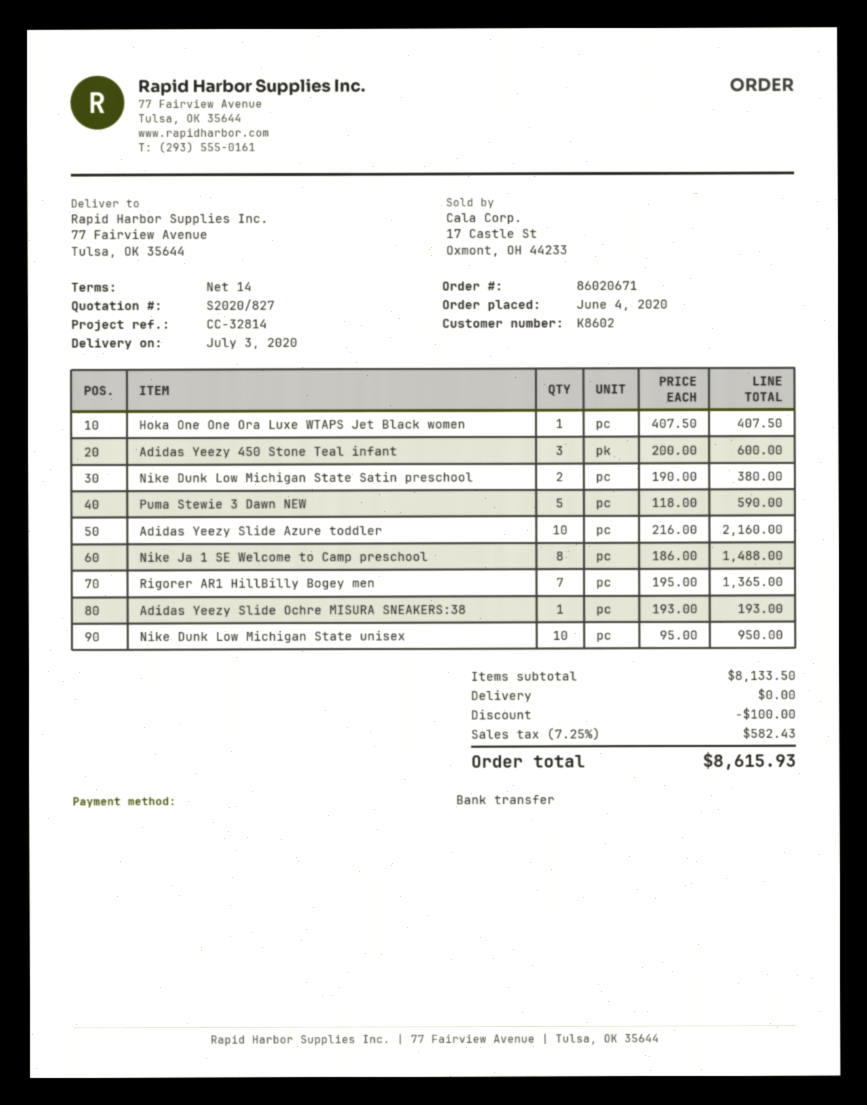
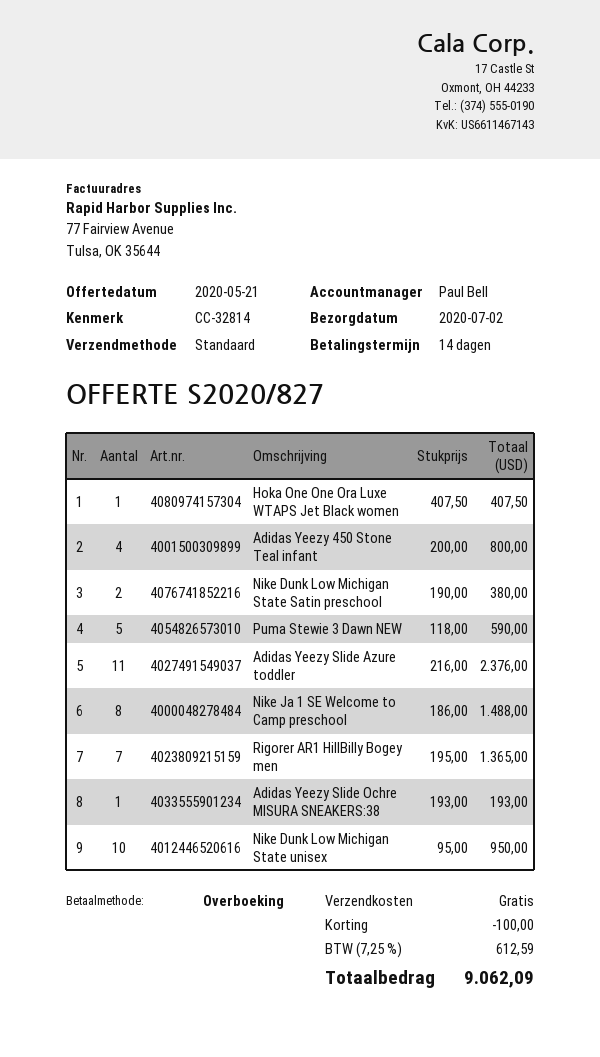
delivery date: 2020-07-03 -> 2020-07-02
Adidas Yeezy 450 Stone Teal infant: 3 x 200.00 = 600.00 -> 4 x 200.00 = 800.00
Adidas Yeezy Slide Azure toddler: 10 x 216.00 = 2160.00 -> 11 x 216.00 = 2376.00
tax: 7.25% = 582.43 -> 7.25% = 612.59
total: 8615.93 -> 9062.09

